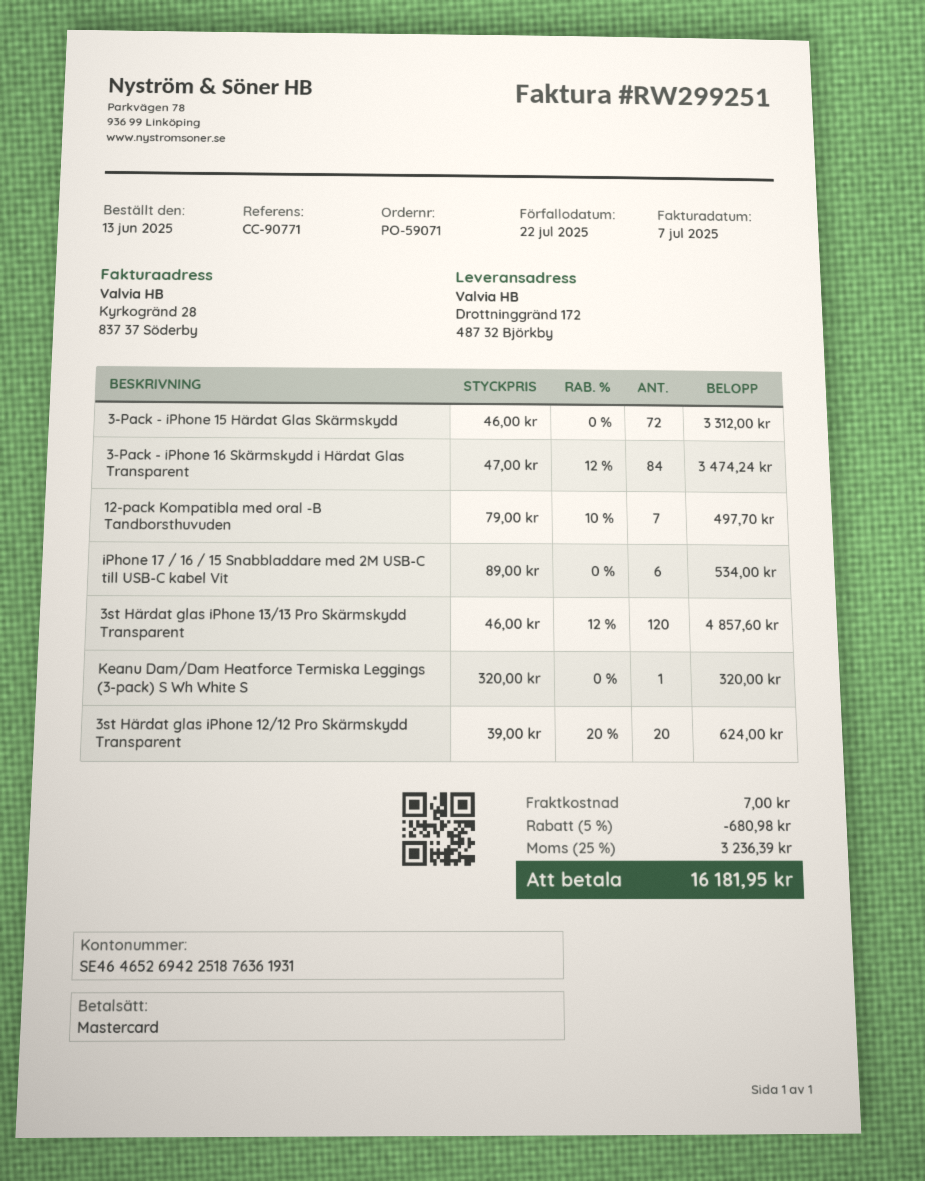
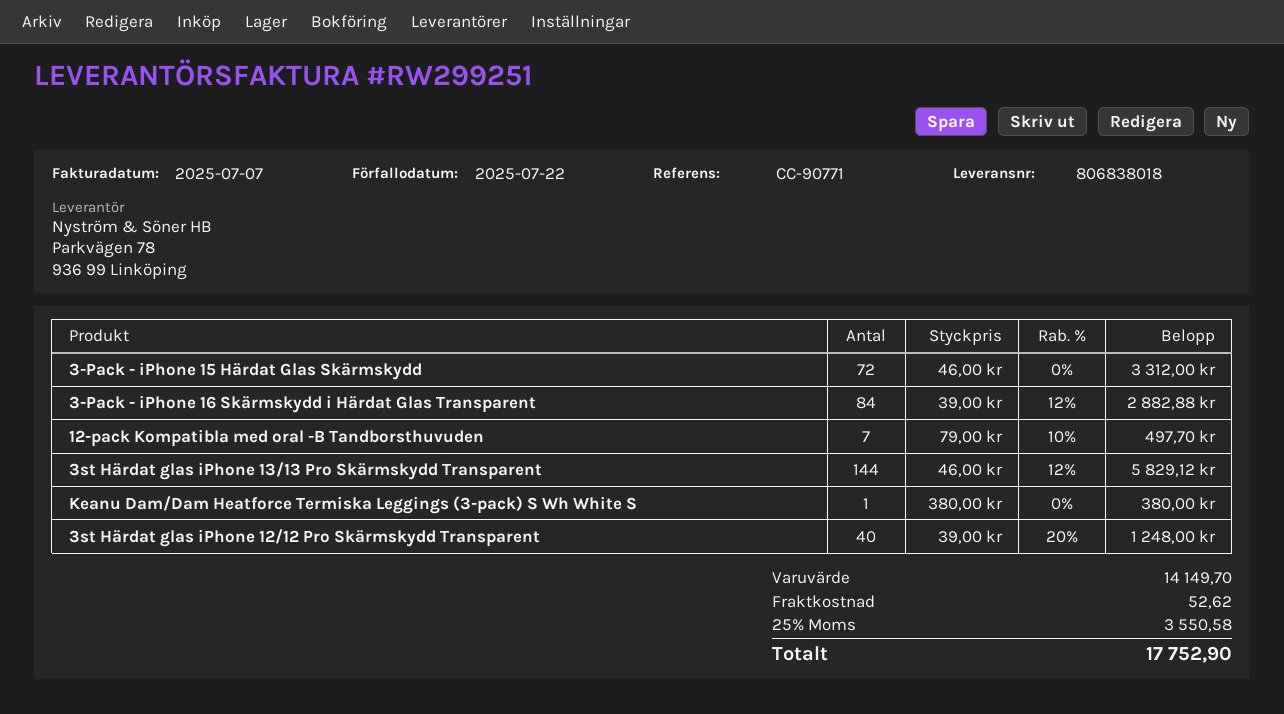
3-Pack - iPhone 16 Skärmskydd i Härdat Glas Transparent: 84 x 47.00 - 12% = 3474.24 -> 84 x 39.00 - 12% = 2882.88
iPhone 17 / 16 / 15 Snabbladdare med 2M USB-C till USB-C kabel Vit: 6 x 89.00 = 534.00 -> none
3st Härdat glas iPhone 13/13 Pro Skärmskydd Transparent: 120 x 46.00 - 12% = 4857.60 -> 144 x 46.00 - 12% = 5829.12
Keanu Dam/Dam Heatforce Termiska Leggings (3-pack) S Wh White S: 1 x 320.00 = 320.00 -> 1 x 380.00 = 380.00
3st Härdat glas iPhone 12/12 Pro Skärmskydd Transparent: 20 x 39.00 - 20% = 624.00 -> 40 x 39.00 - 20% = 1248.00
discount: 5% = 680.98 -> none
shipping: 7.00 -> 52.62
tax: 25% = 3236.39 -> 25% = 3550.58
total: 16181.95 -> 17752.90

